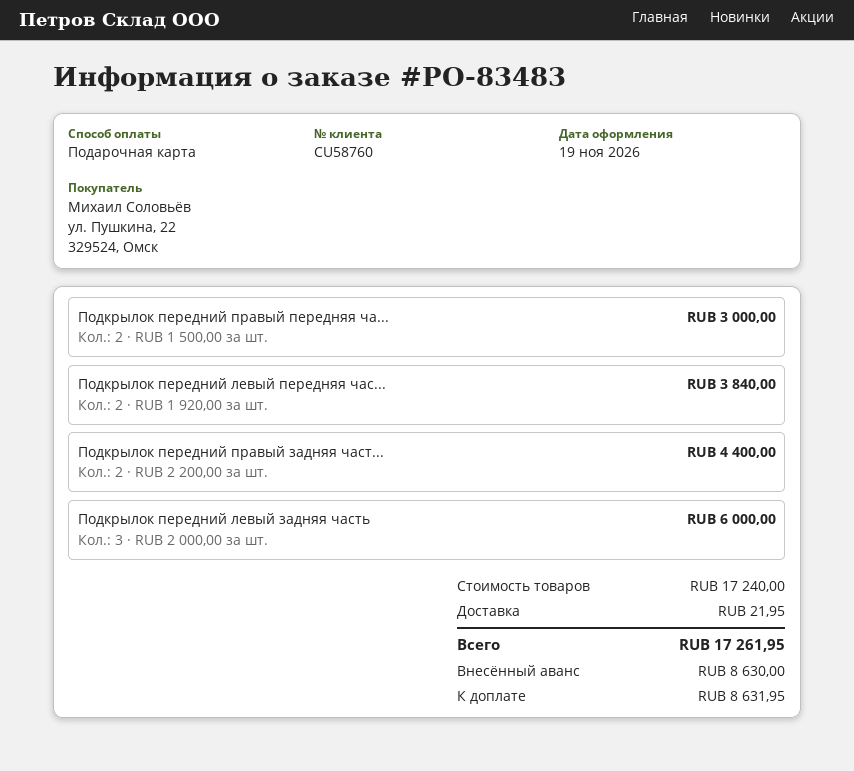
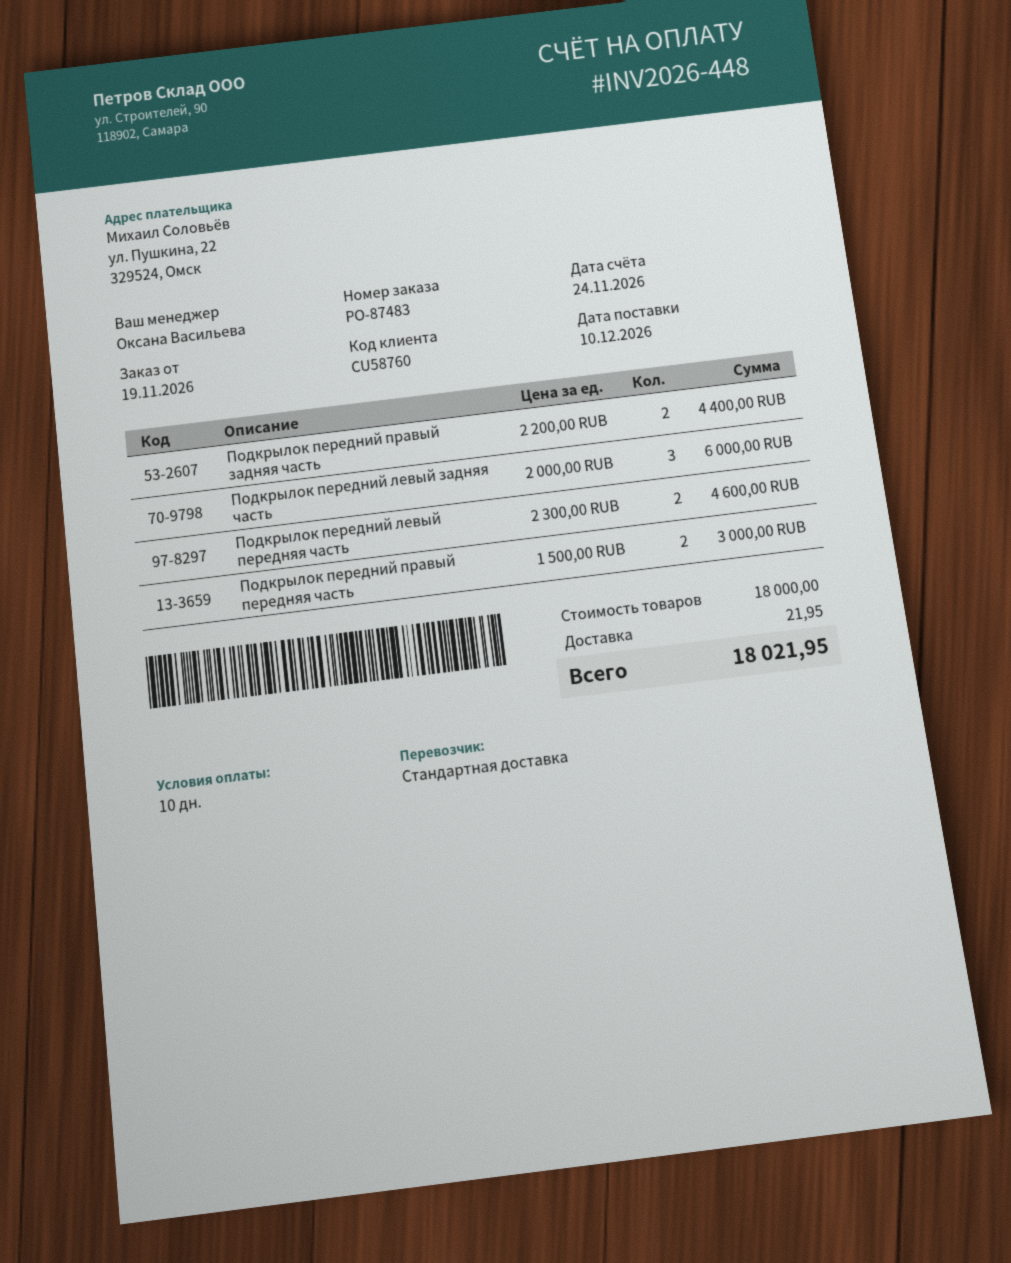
order number: PO-83483 -> PO-87483
Подкрылок передний левый передняя час...: 2 x 1920.00 = 3840.00 -> 2 x 2300.00 = 4600.00
subtotal: 17240.00 -> 18000.00
total: 17261.95 -> 18021.95

